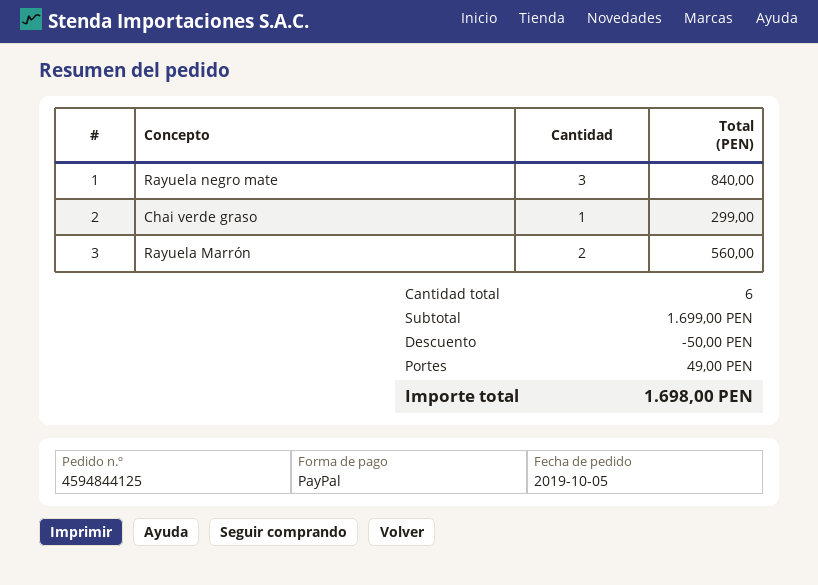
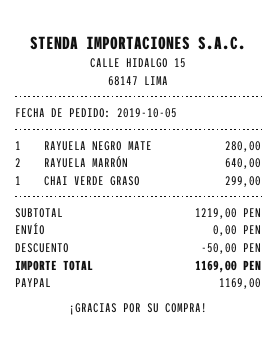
Rayuela negro mate: 3 for 840.00 -> 1 for 280.00
Rayuela Marrón: 2 for 560.00 -> 2 for 640.00
subtotal: 1699.00 -> 1219.00
shipping: 49.00 -> 0.00
total: 1698.00 -> 1169.00

